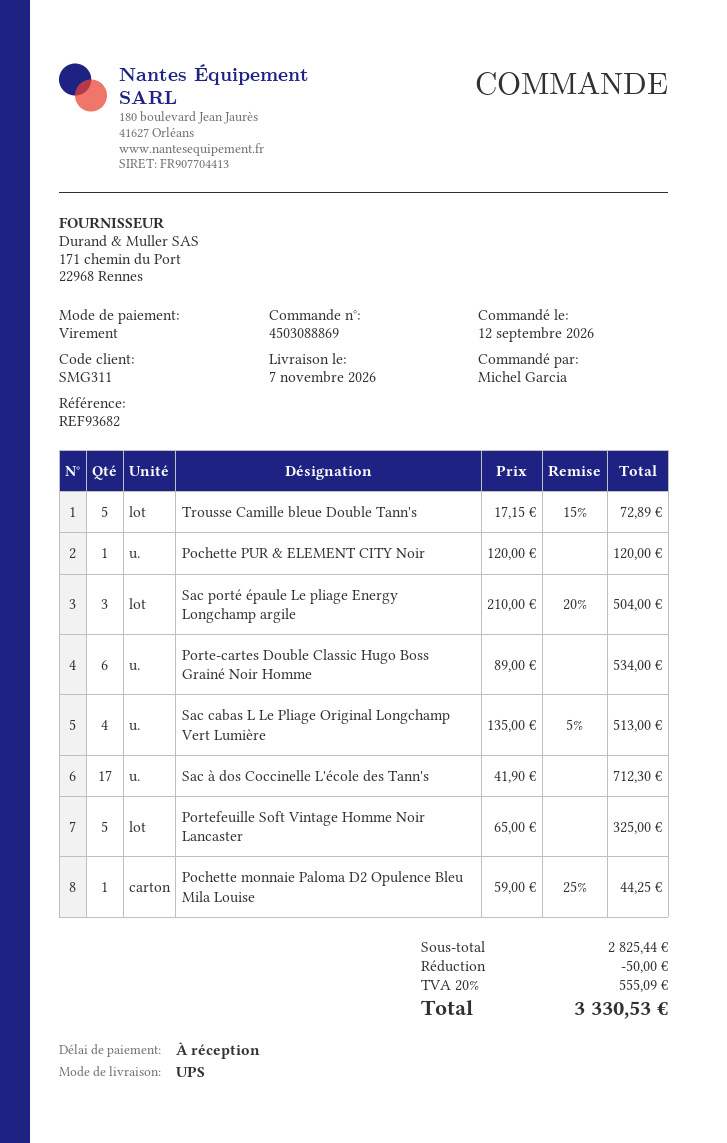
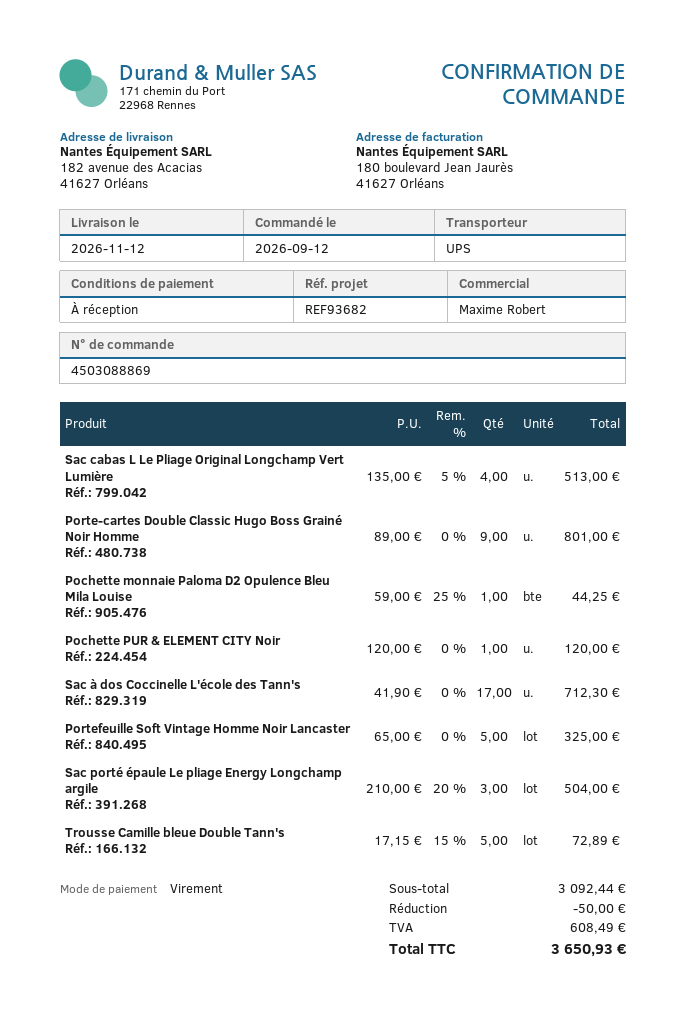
delivery date: 2026-11-07 -> 2026-11-12
Porte-cartes Double Classic Hugo Boss Grainé Noir Homme: 6 x 89.00 = 534.00 -> 9 x 89.00 = 801.00
subtotal: 2825.44 -> 3092.44
tax: 555.09 -> 608.49
total: 3330.53 -> 3650.93

